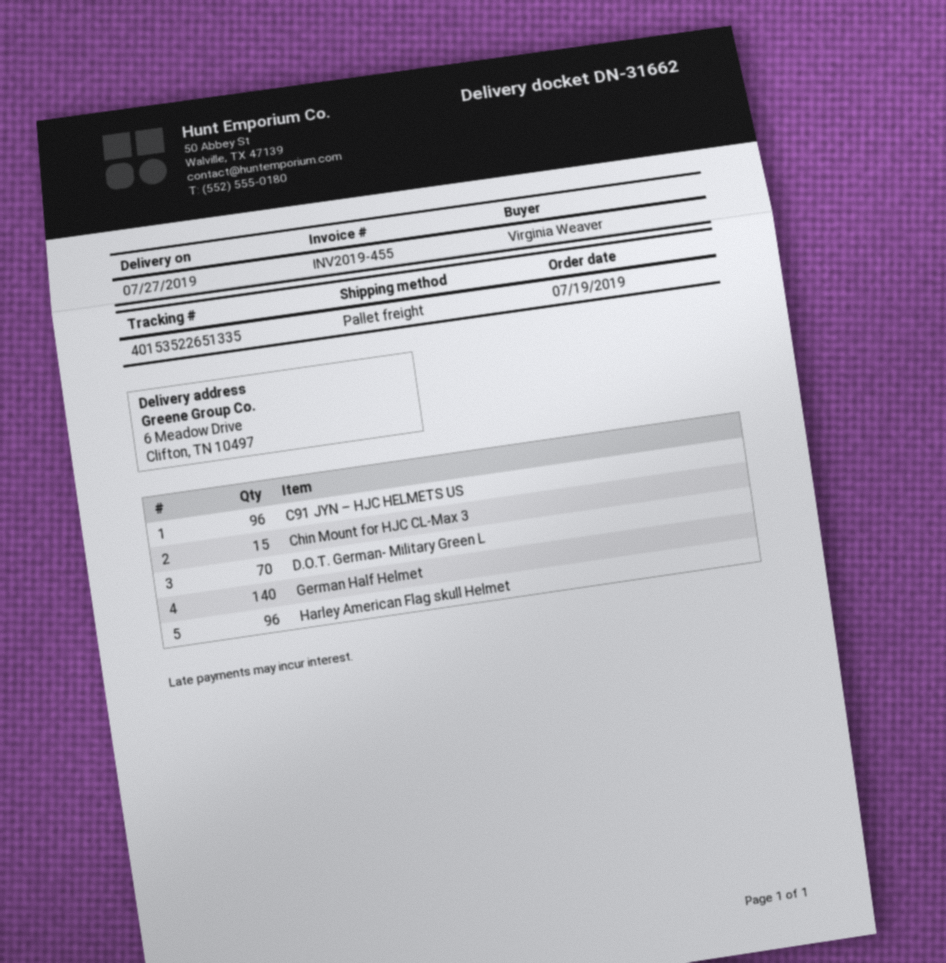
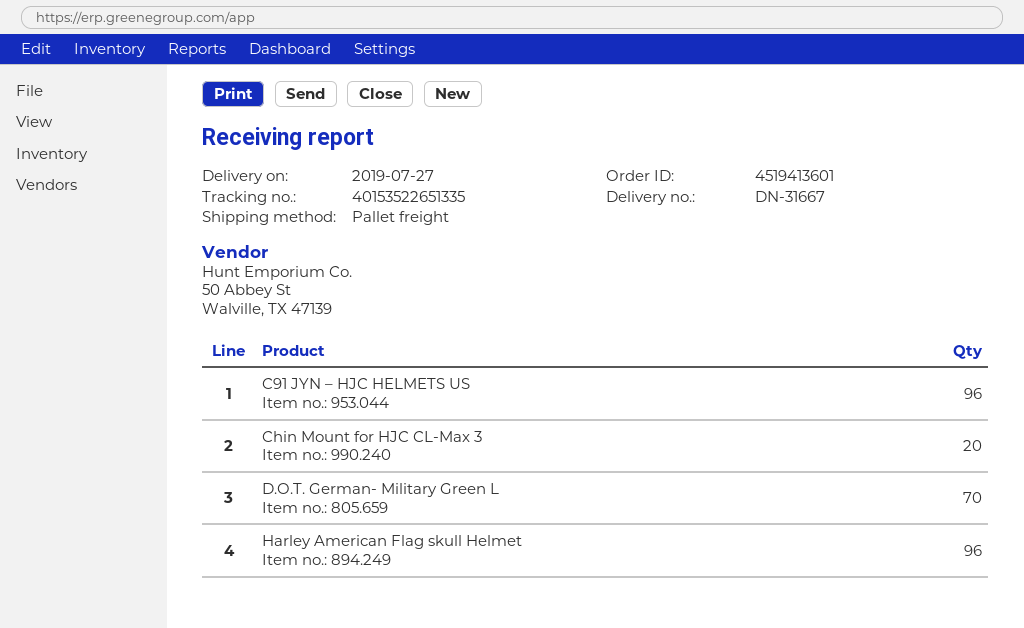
delivery note number: DN-31662 -> DN-31667
Chin Mount for HJC CL-Max 3: 15 -> 20
German Half Helmet: 140 -> none

